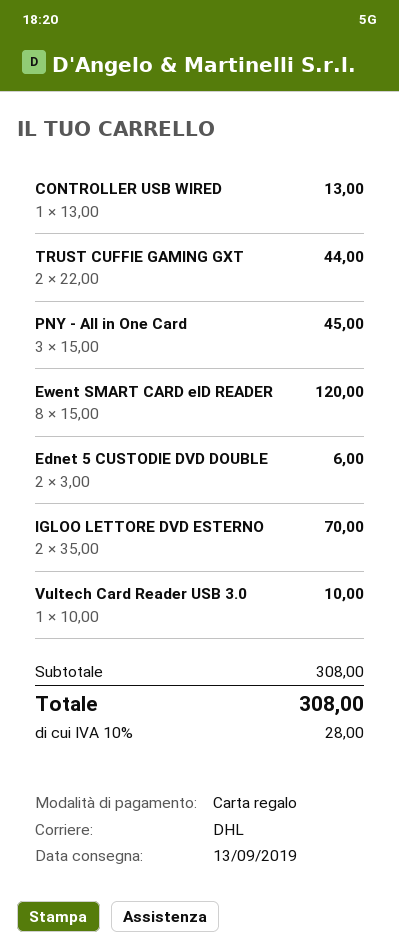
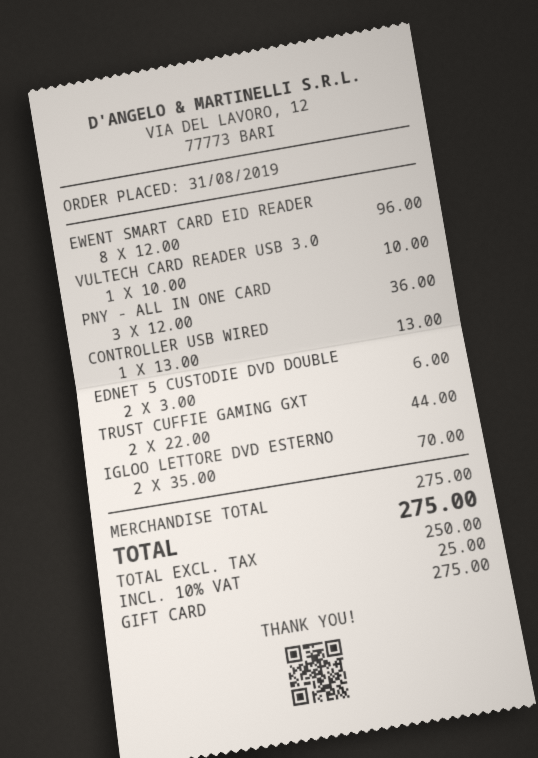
PNY - All in One Card: 3 x 15.00 = 45.00 -> 3 x 12.00 = 36.00
Ewent SMART CARD eID READER: 8 x 15.00 = 120.00 -> 8 x 12.00 = 96.00
subtotal: 308.00 -> 275.00
tax: 10% = 28.00 -> 10% = 25.00
total: 308.00 -> 275.00

